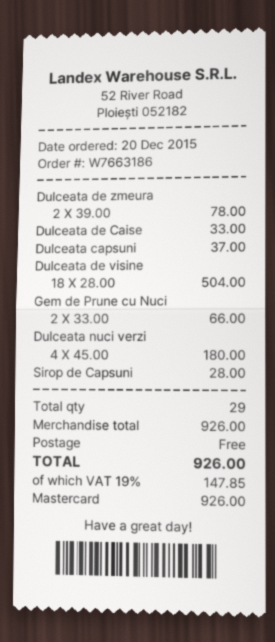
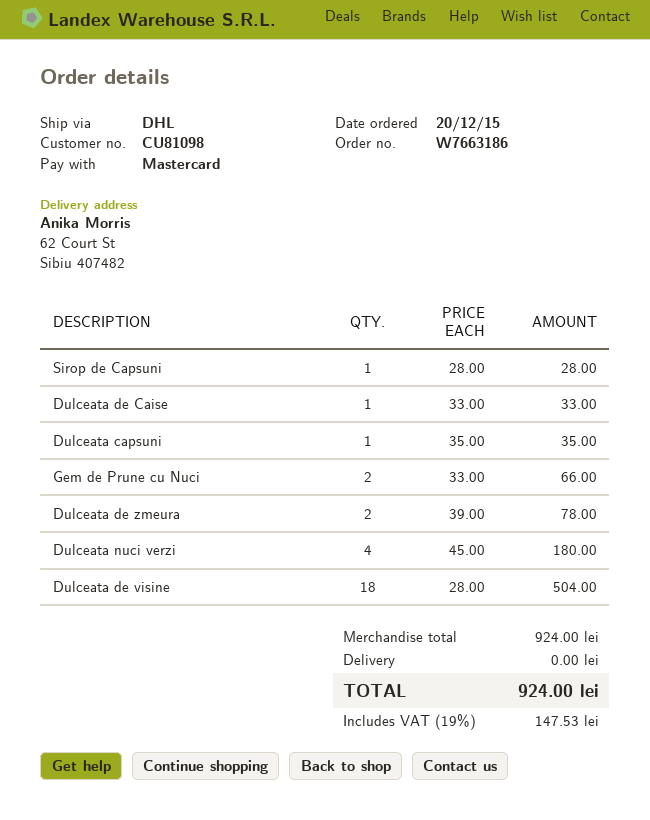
Dulceata capsuni: 1 x 37.00 = 37.00 -> 1 x 35.00 = 35.00
subtotal: 926.00 -> 924.00
tax: 19% = 147.85 -> 19% = 147.53
total: 926.00 -> 924.00

